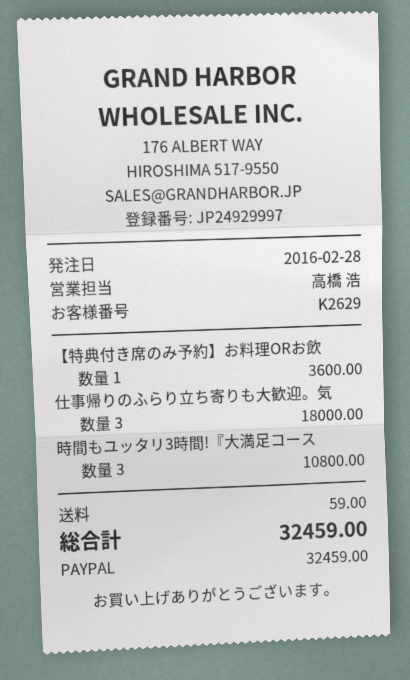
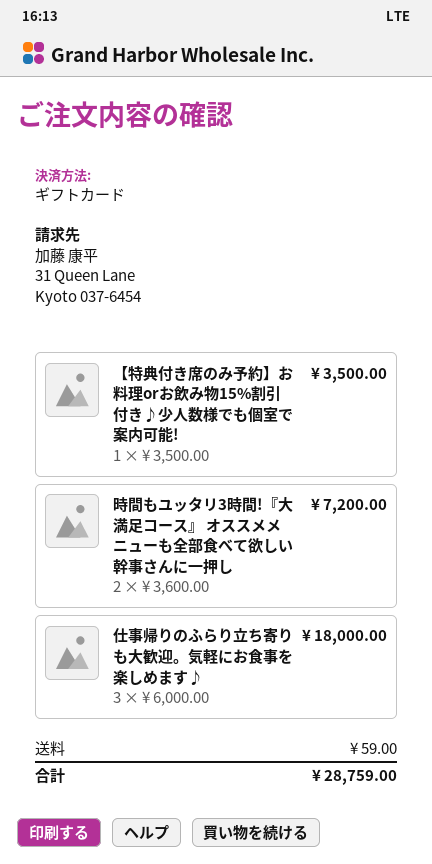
payment method: PayPal -> gift card
【特典付き席のみ予約】お料理ORお飲: 1 for 3600.00 -> 1 for 3500.00
時間もユッタリ3時間!『大満足コース: 3 for 10800.00 -> 2 for 7200.00
total: 32459.00 -> 28759.00

